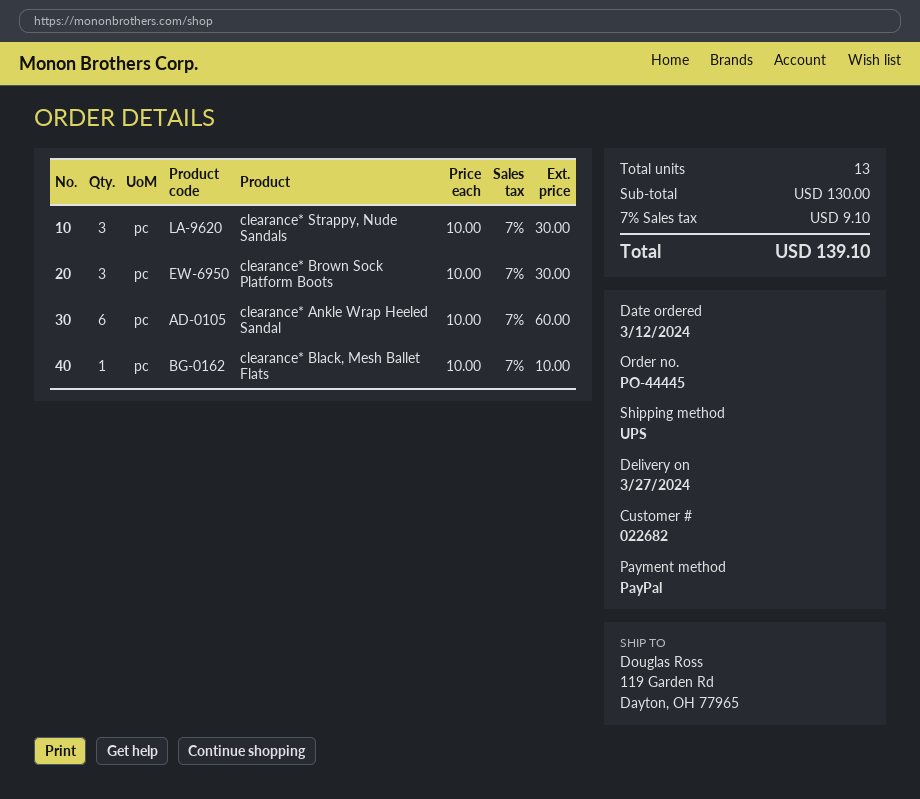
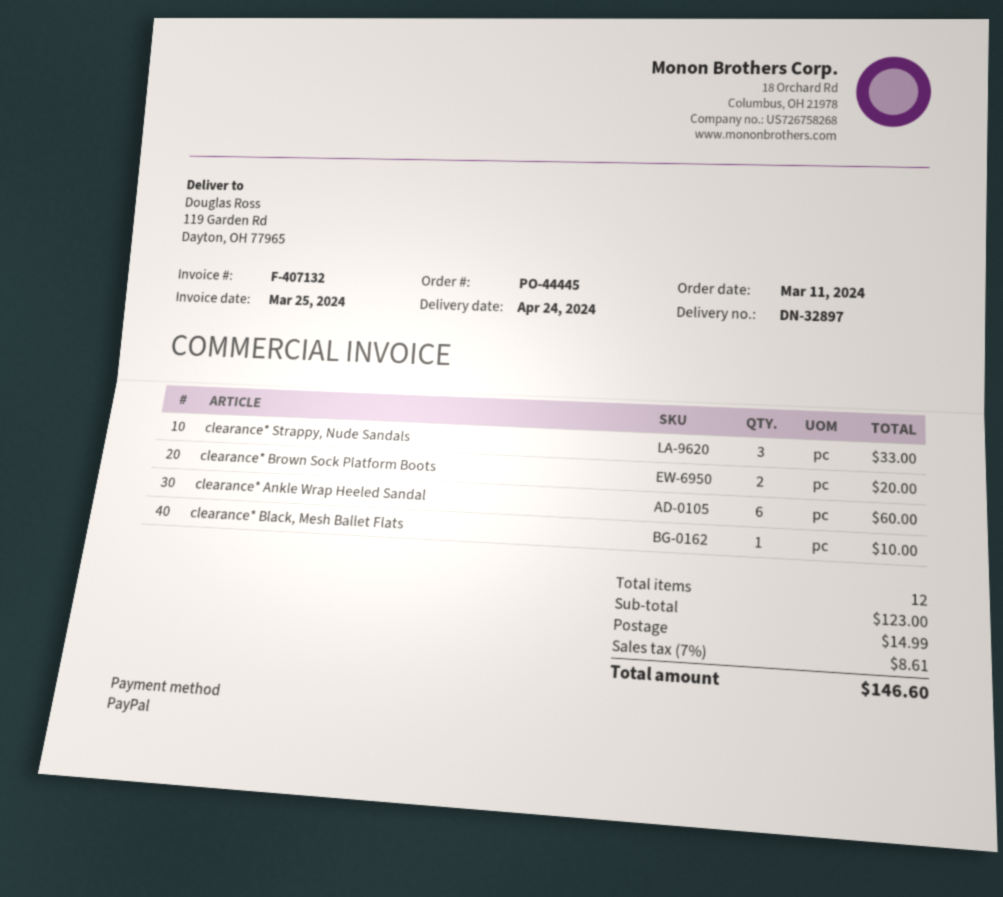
order date: 2024-03-12 -> 2024-03-11
delivery date: 2024-03-27 -> 2024-04-24
clearance* Strappy, Nude Sandals: 3 for 30.00 -> 3 for 33.00
clearance* Brown Sock Platform Boots: 3 for 30.00 -> 2 for 20.00
total quantity: 13 -> 12
subtotal: 130.00 -> 123.00
shipping: none -> 14.99
tax: 7% = 9.10 -> 7% = 8.61
total: 139.10 -> 146.60

